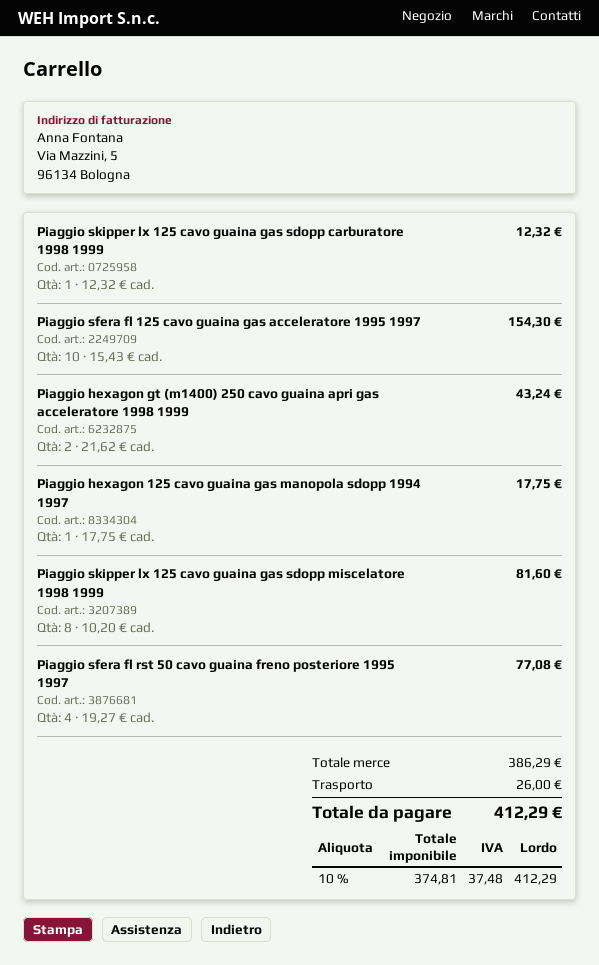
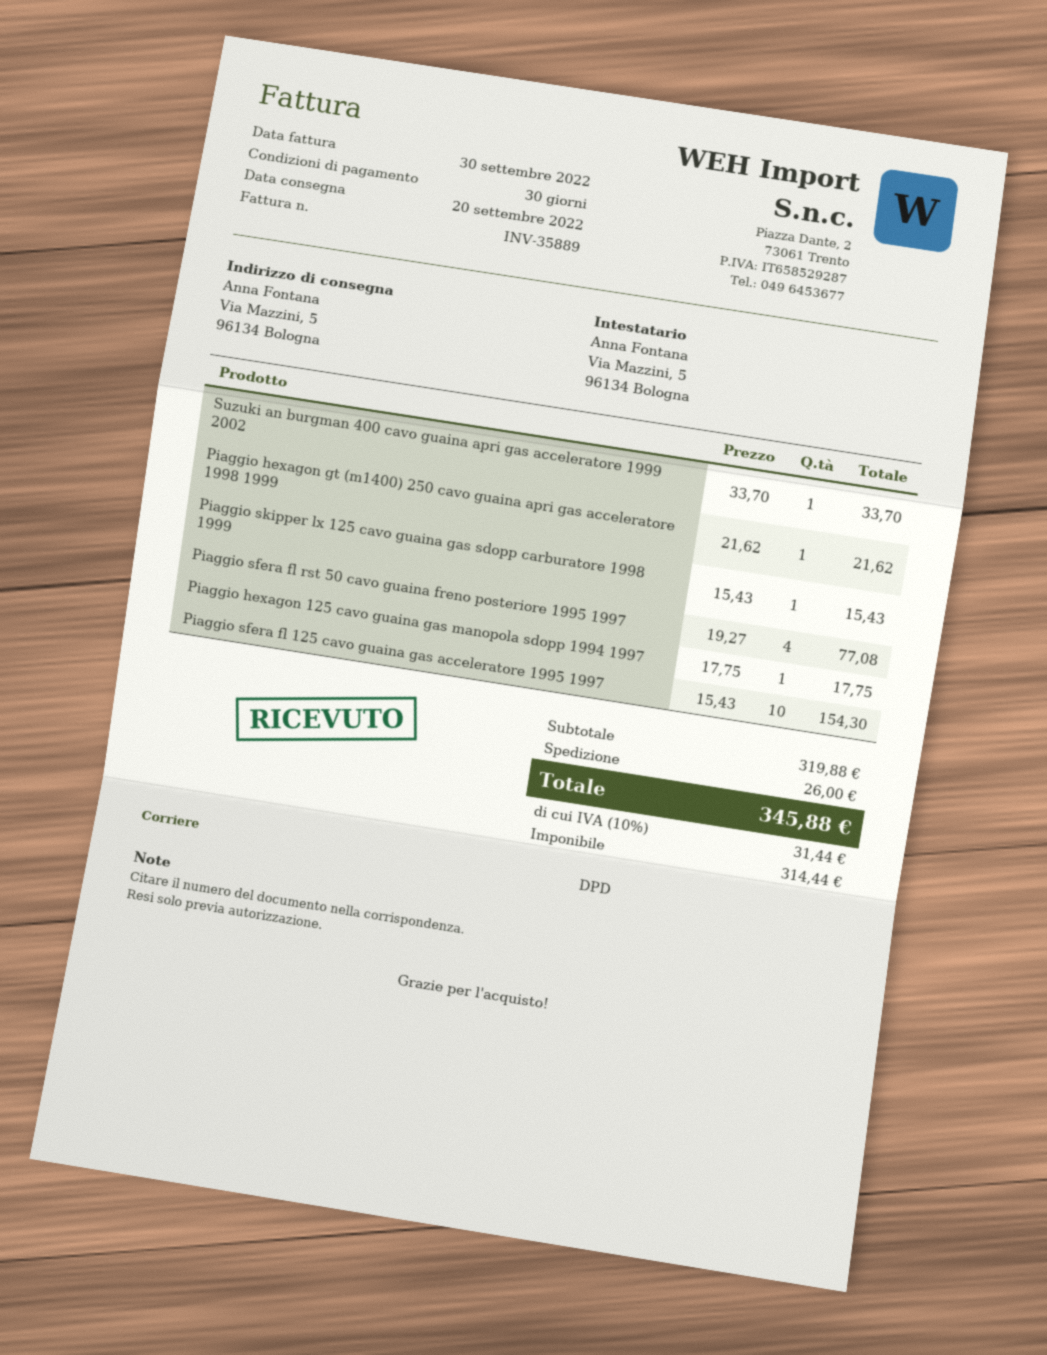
Piaggio skipper lx 125 cavo guaina gas sdopp carburatore 1998 1999: 1 x 12.32 = 12.32 -> 1 x 15.43 = 15.43
Piaggio hexagon gt (m1400) 250 cavo guaina apri gas acceleratore 1998 1999: 2 x 21.62 = 43.24 -> 1 x 21.62 = 21.62
Piaggio skipper lx 125 cavo guaina gas sdopp miscelatore 1998 1999: 8 x 10.20 = 81.60 -> none
Suzuki an burgman 400 cavo guaina apri gas acceleratore 1999 2002: none -> 1 x 33.70 = 33.70
subtotal: 386.29 -> 319.88
net: 374.81 -> 314.44
tax: 10% = 37.48 -> 10% = 31.44
total: 412.29 -> 345.88

